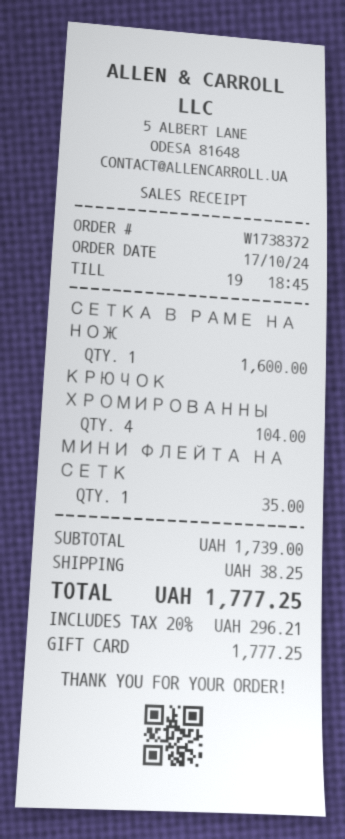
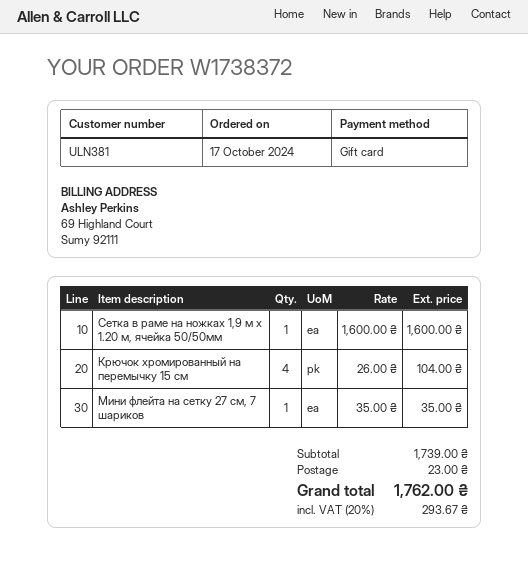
shipping: 38.25 -> 23.00
tax: 20% = 296.21 -> 20% = 293.67
total: 1777.25 -> 1762.00

